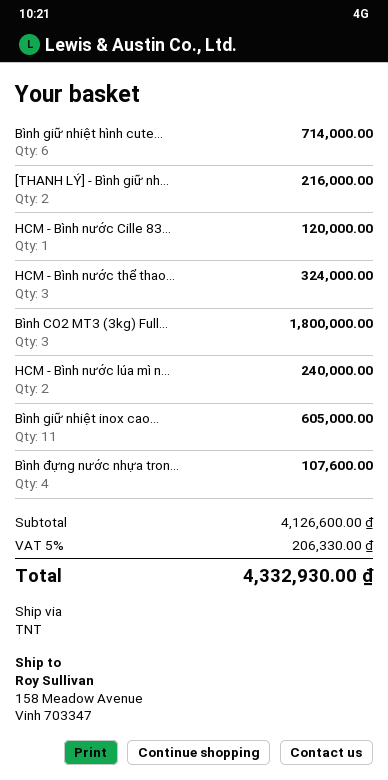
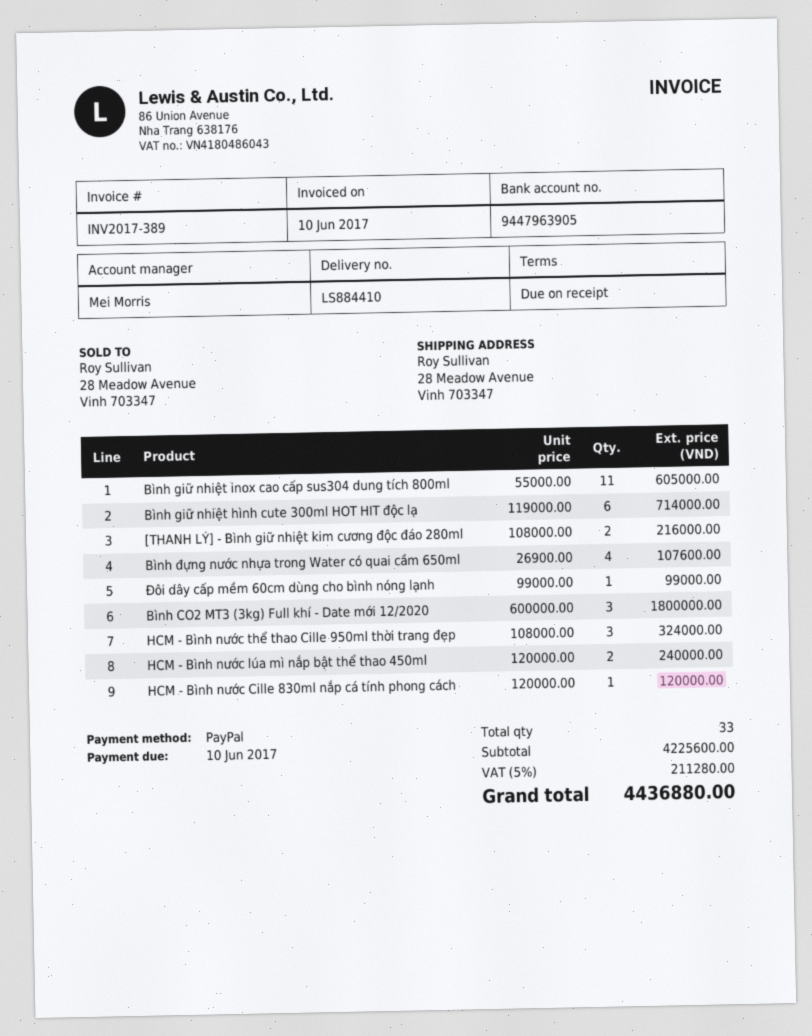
ship to: 158 Meadow Avenue, Vinh 703347 -> 28 Meadow Avenue, Vinh 703347
Đôi dây cấp mềm 60cm dùng cho bình nóng lạnh: none -> 1 for 99000.00
subtotal: 4126600.00 -> 4225600.00
tax: 5% = 206330.00 -> 5% = 211280.00
total: 4332930.00 -> 4436880.00

